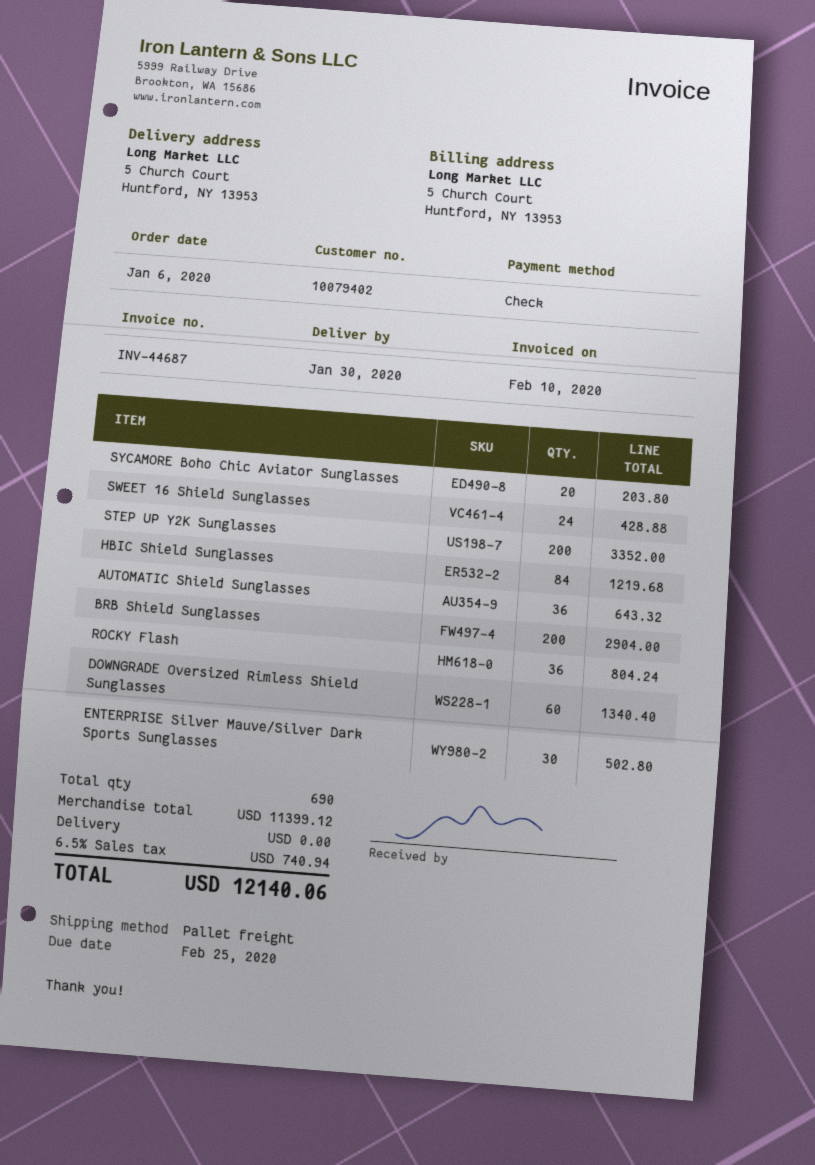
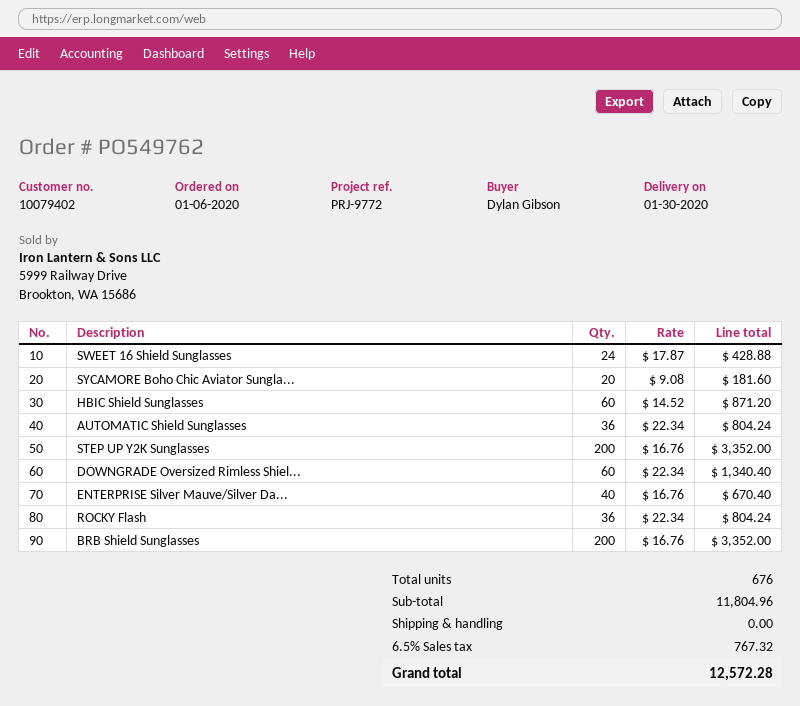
SYCAMORE Boho Chic Aviator Sunglasses: 20 for 203.80 -> 20 for 181.60
HBIC Shield Sunglasses: 84 for 1219.68 -> 60 for 871.20
AUTOMATIC Shield Sunglasses: 36 for 643.32 -> 36 for 804.24
BRB Shield Sunglasses: 200 for 2904.00 -> 200 for 3352.00
ENTERPRISE Silver Mauve/Silver Dark Sports Sunglasses: 30 for 502.80 -> 40 for 670.40
total quantity: 690 -> 676
subtotal: 11399.12 -> 11804.96
tax: 6.5% = 740.94 -> 6.5% = 767.32
total: 12140.06 -> 12572.28

